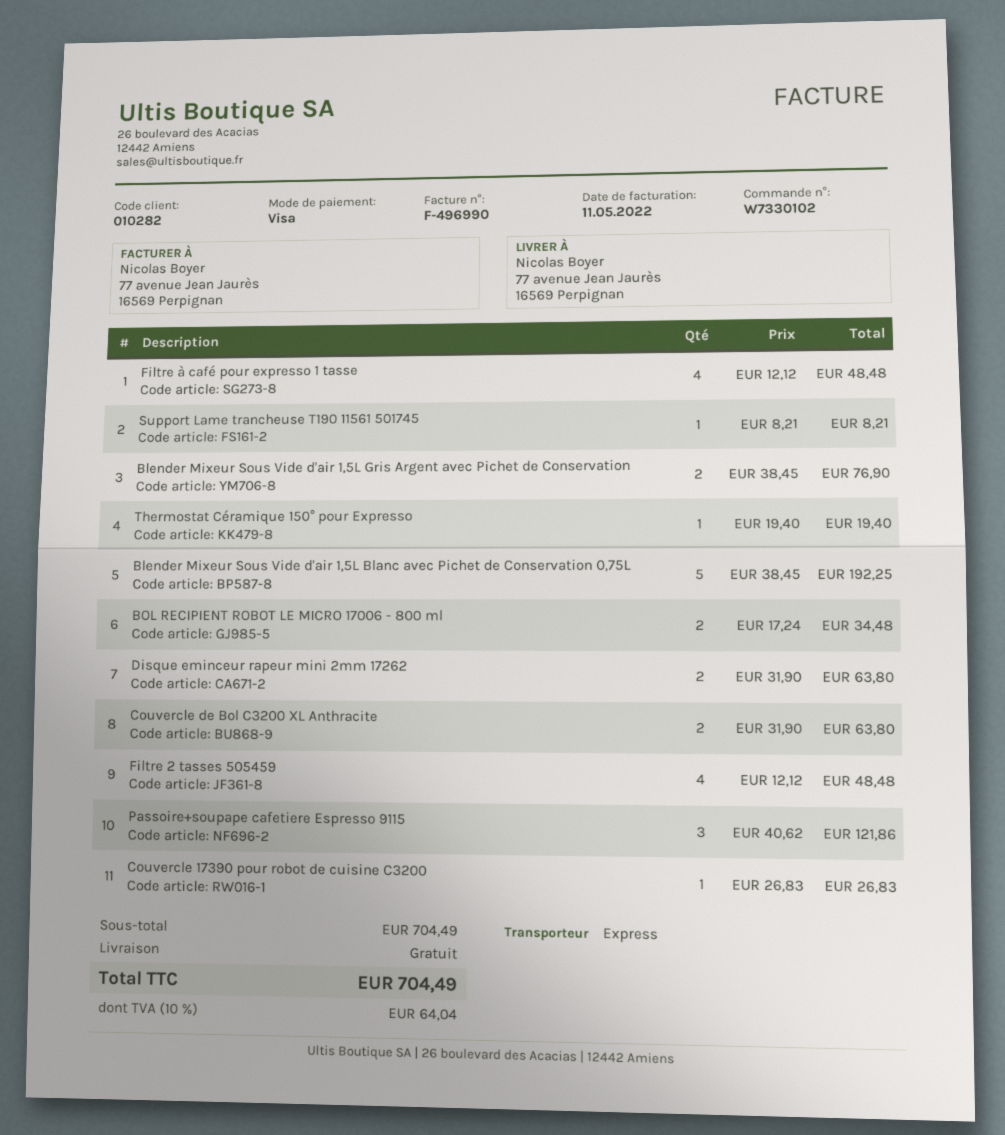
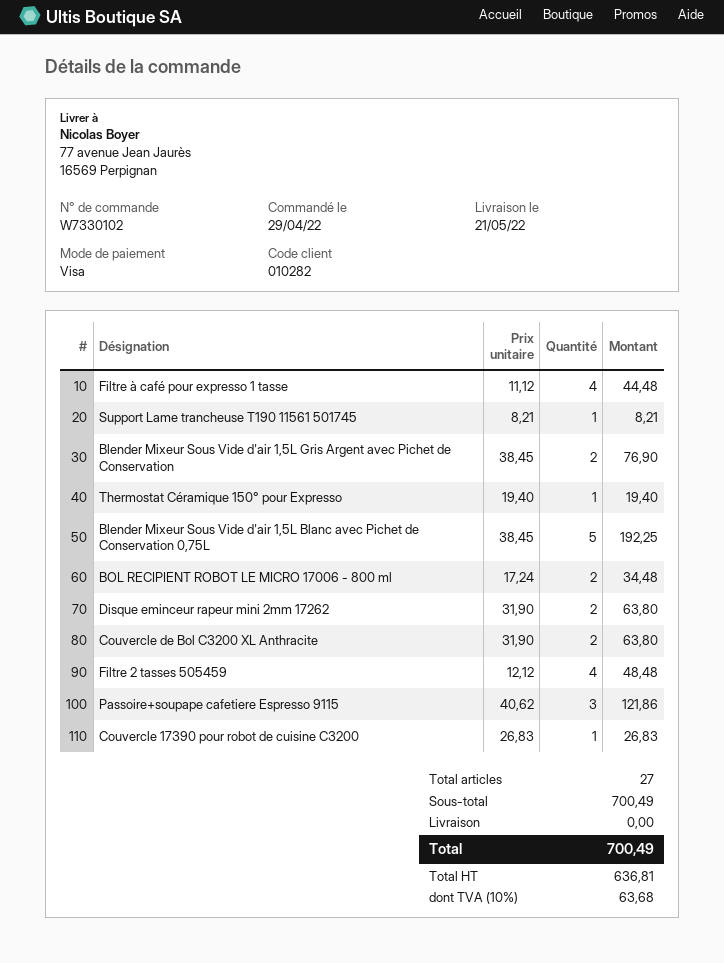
Filtre à café pour expresso 1 tasse: 4 x 12.12 = 48.48 -> 4 x 11.12 = 44.48
subtotal: 704.49 -> 700.49
tax: 10% = 64.04 -> 10% = 63.68
total: 704.49 -> 700.49

